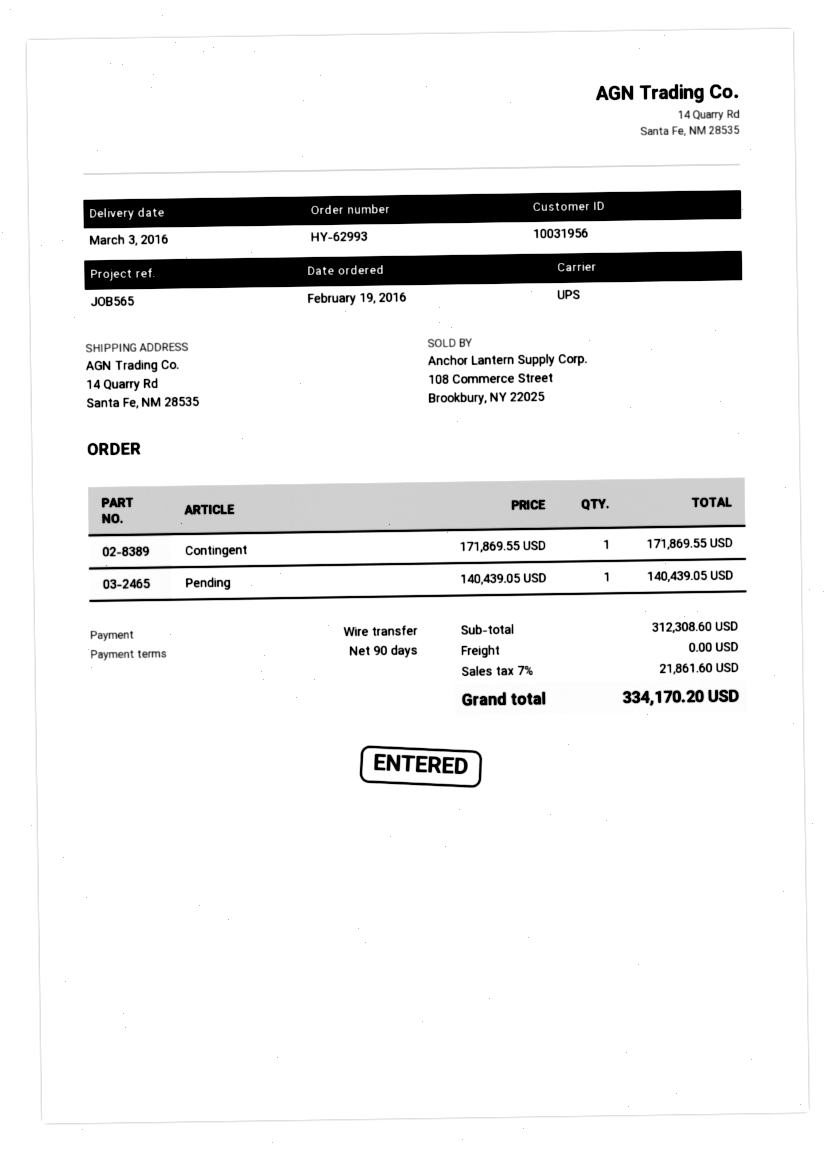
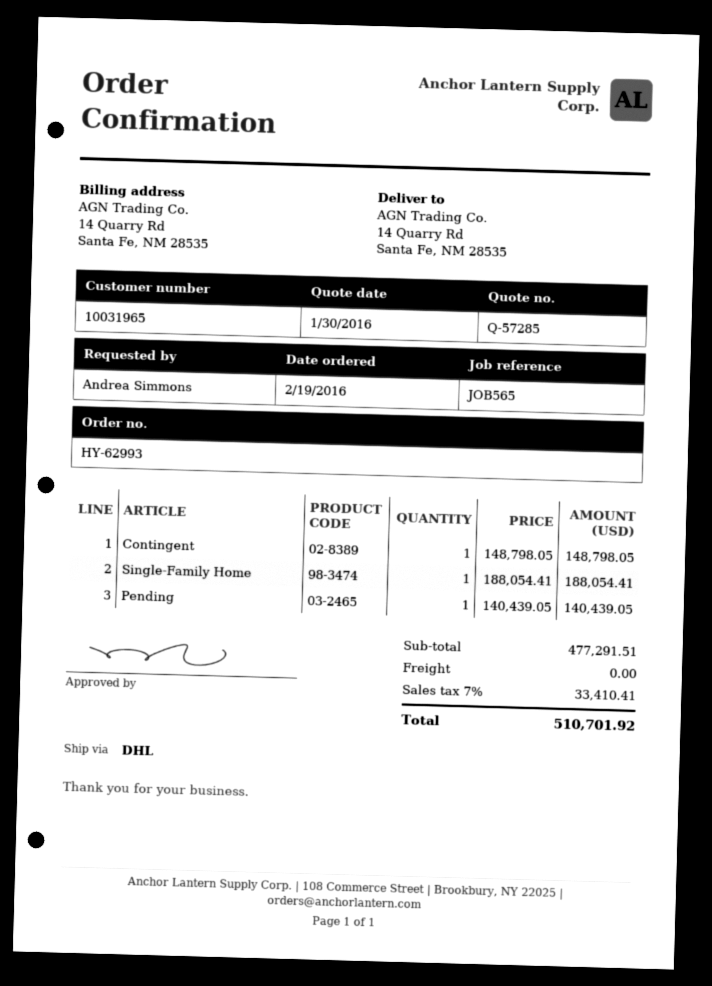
customer number: 10031956 -> 10031965
shipping method: UPS -> DHL
Contingent: 1 x 171869.55 = 171869.55 -> 1 x 148798.05 = 148798.05
Single-Family Home: none -> 1 x 188054.41 = 188054.41
subtotal: 312308.60 -> 477291.51
tax: 7% = 21861.60 -> 7% = 33410.41
total: 334170.20 -> 510701.92

